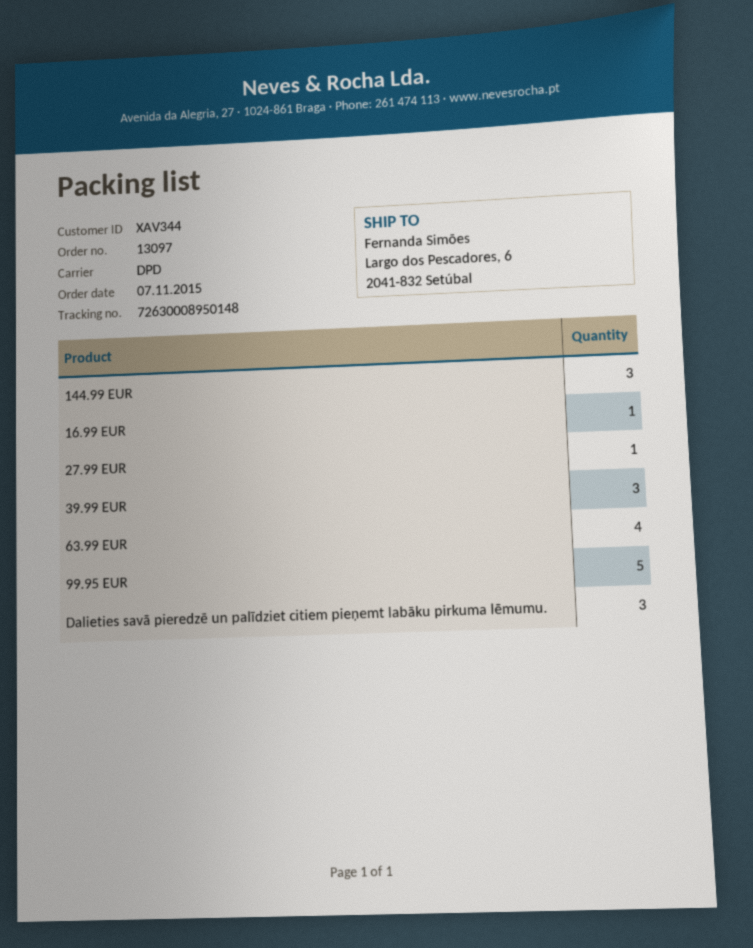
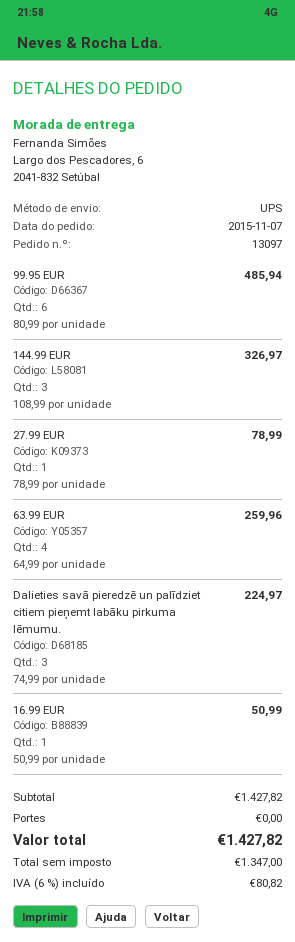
shipping method: DPD -> UPS
39.99 EUR: 3 -> none
99.95 EUR: 5 -> 6

